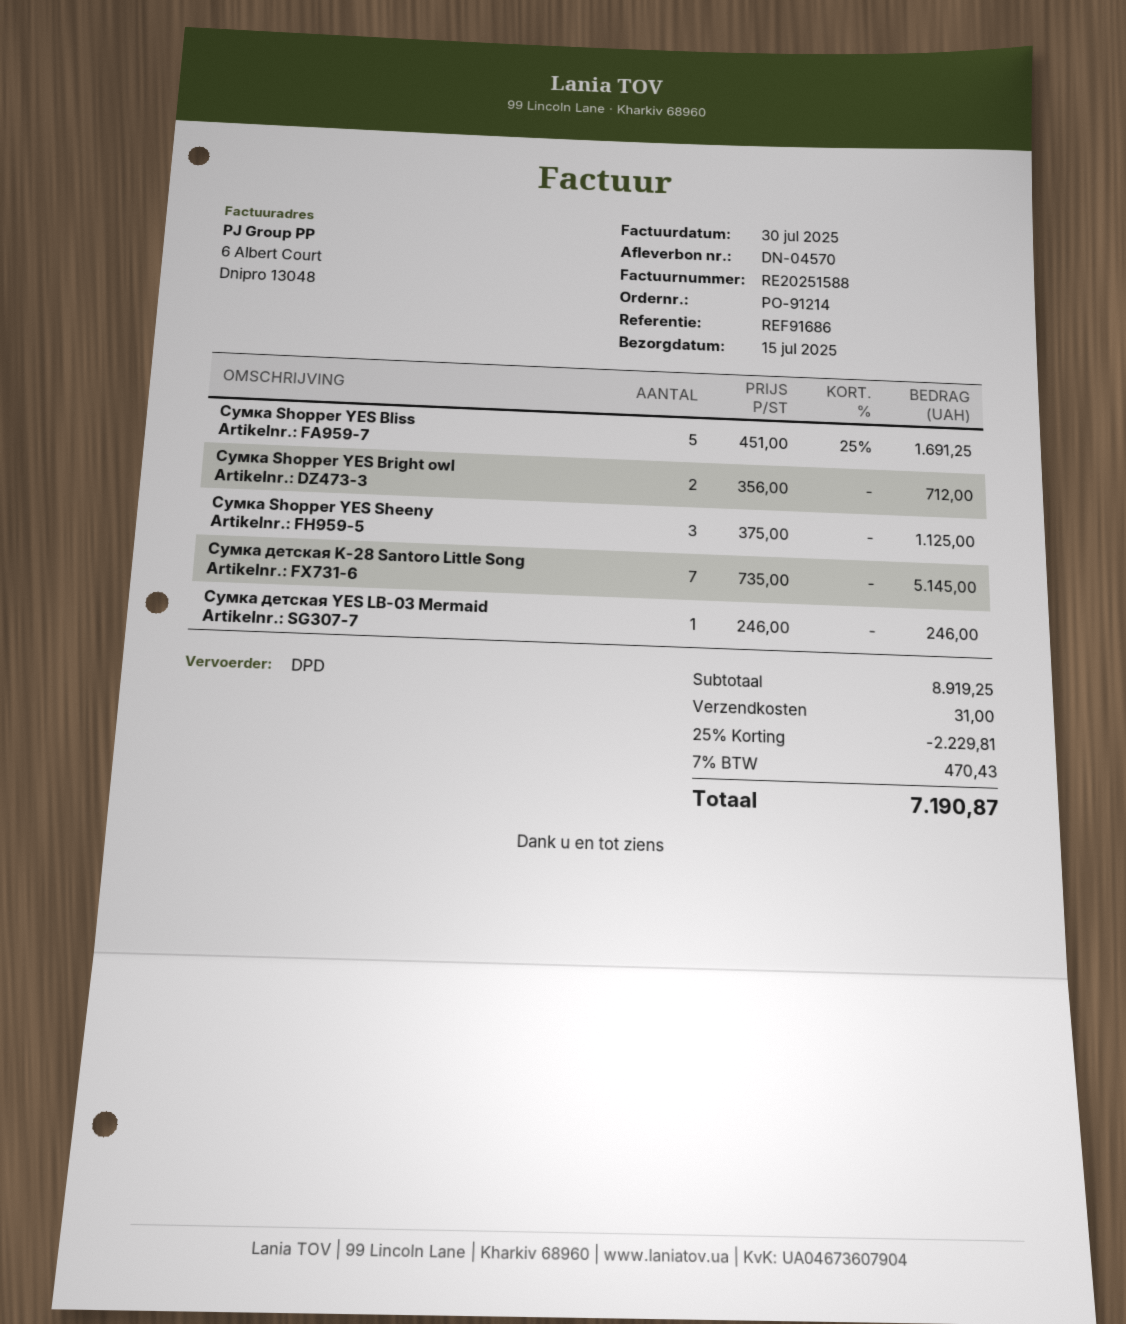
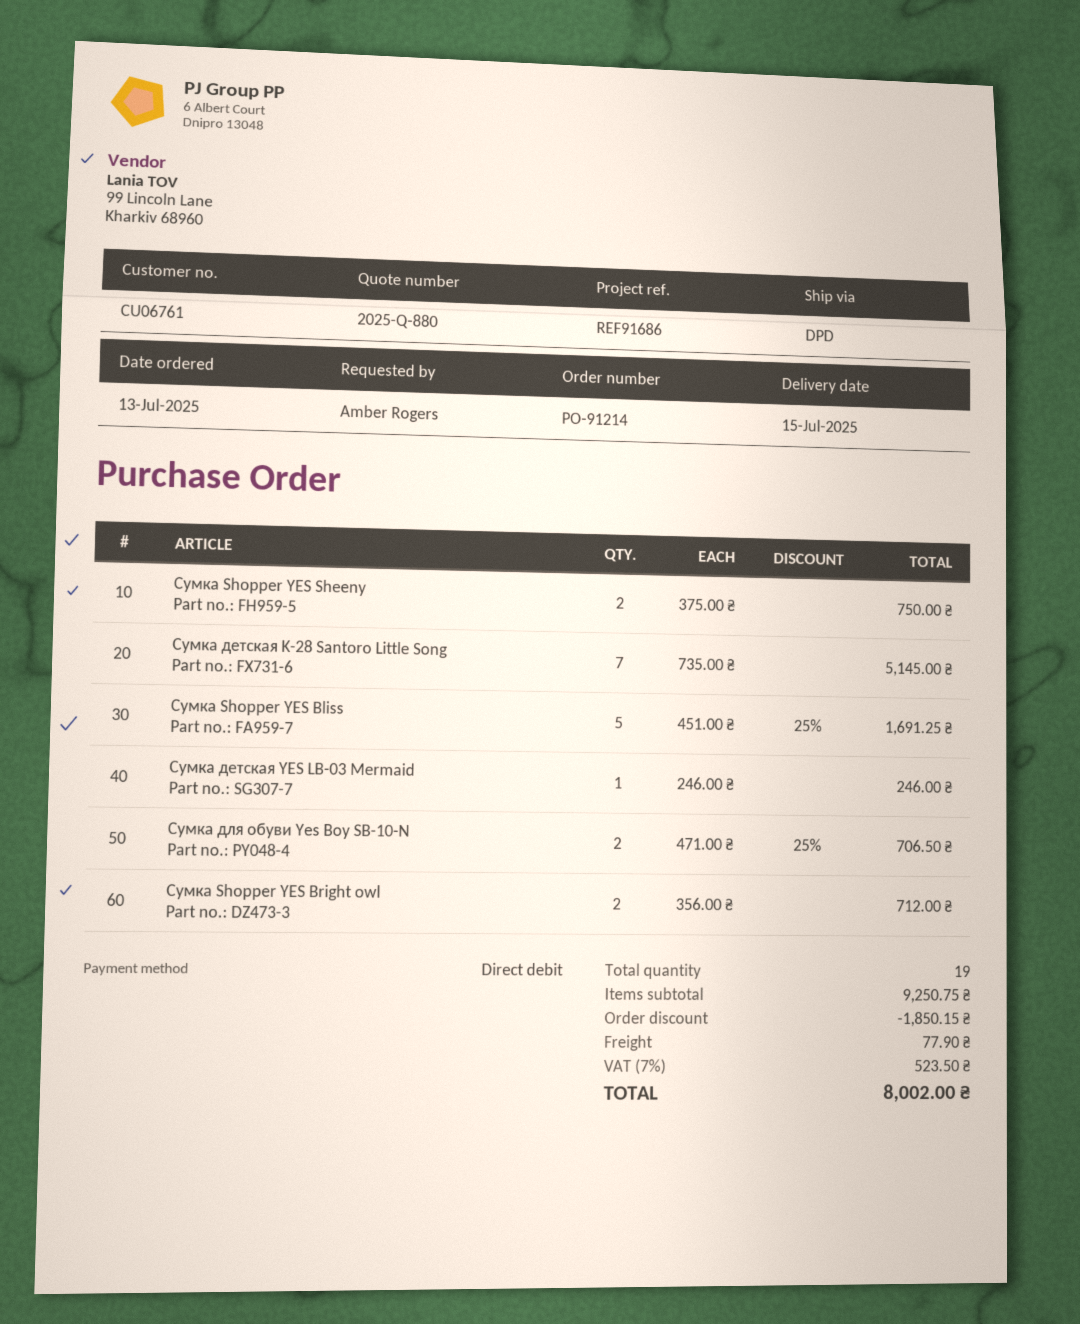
Сумка Shopper YES Sheeny: 3 x 375.00 = 1125.00 -> 2 x 375.00 = 750.00
Сумка для обуви Yes Boy SB-10-N: none -> 2 x 471.00 - 25% = 706.50
subtotal: 8919.25 -> 9250.75
discount: 2229.81 -> 1850.15
shipping: 31.00 -> 77.90
tax: 7% = 470.43 -> 7% = 523.50
total: 7190.87 -> 8002.00

